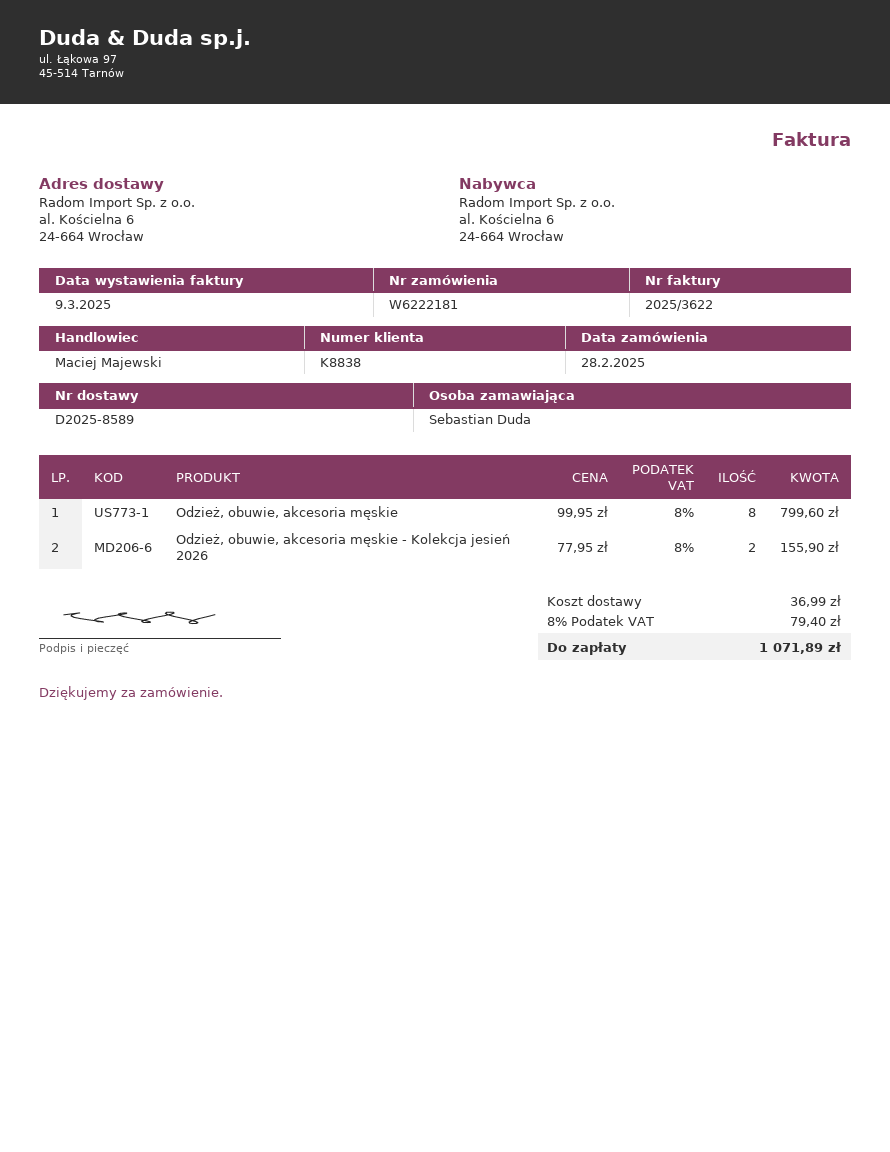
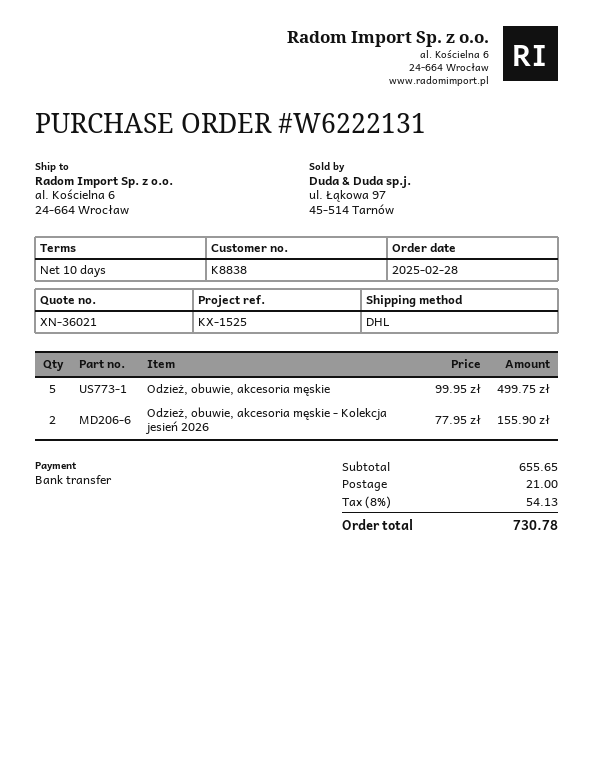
order number: W6222181 -> W6222131
Odzież, obuwie, akcesoria męskie: 8 x 99.95 = 799.60 -> 5 x 99.95 = 499.75
shipping: 36.99 -> 21.00
tax: 8% = 79.40 -> 8% = 54.13
total: 1071.89 -> 730.78

